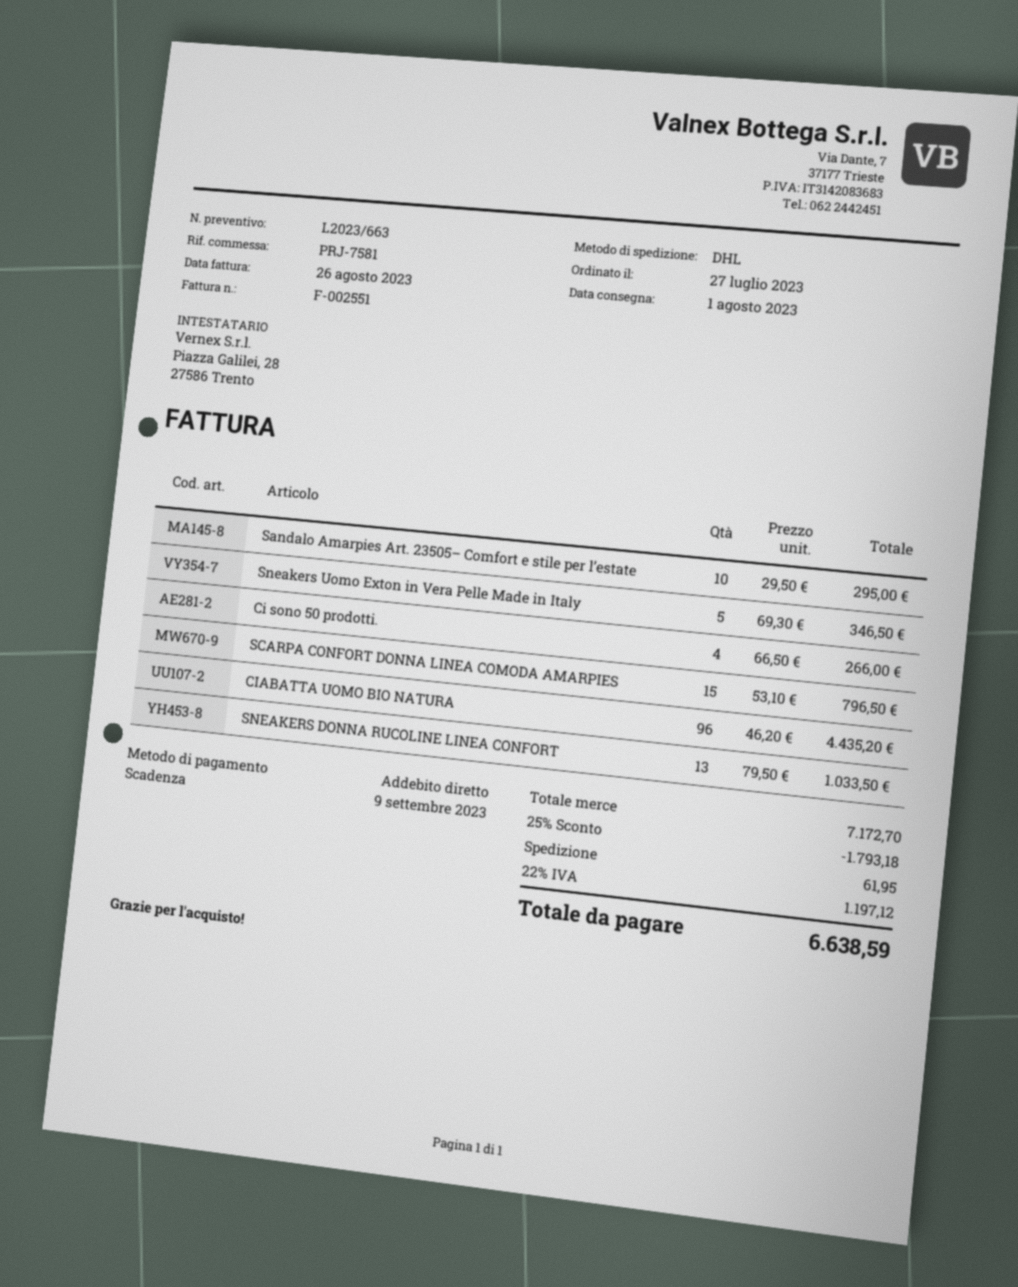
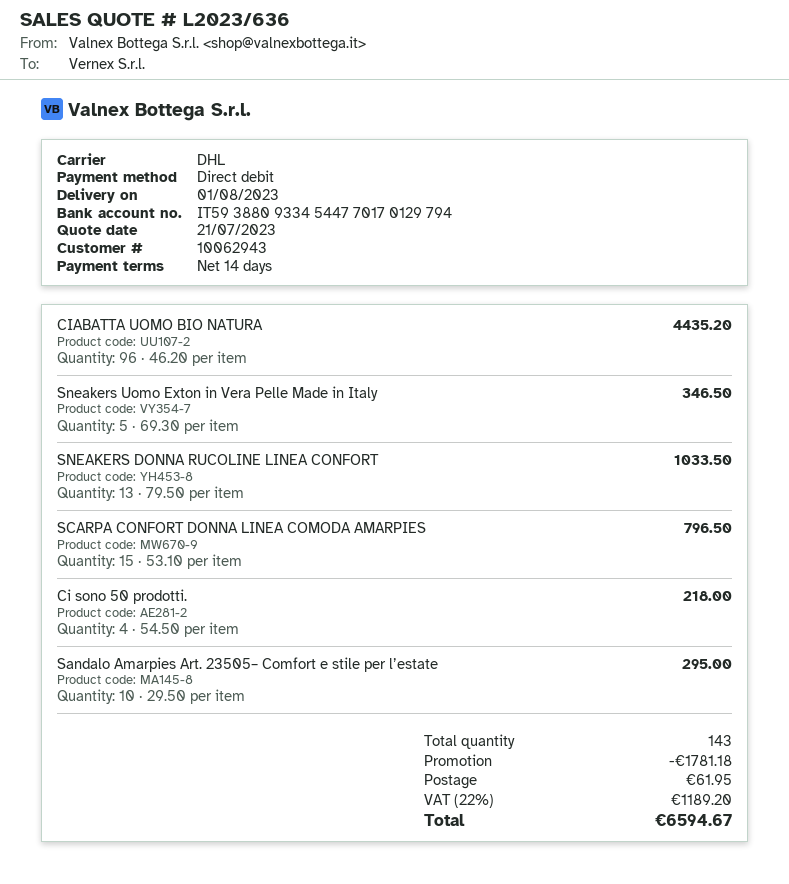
quote number: L2023/663 -> L2023/636
Ci sono 50 prodotti.: 4 x 66.50 = 266.00 -> 4 x 54.50 = 218.00
discount: 1793.18 -> 1781.18
tax: 22% = 1197.12 -> 22% = 1189.20
total: 6638.59 -> 6594.67

